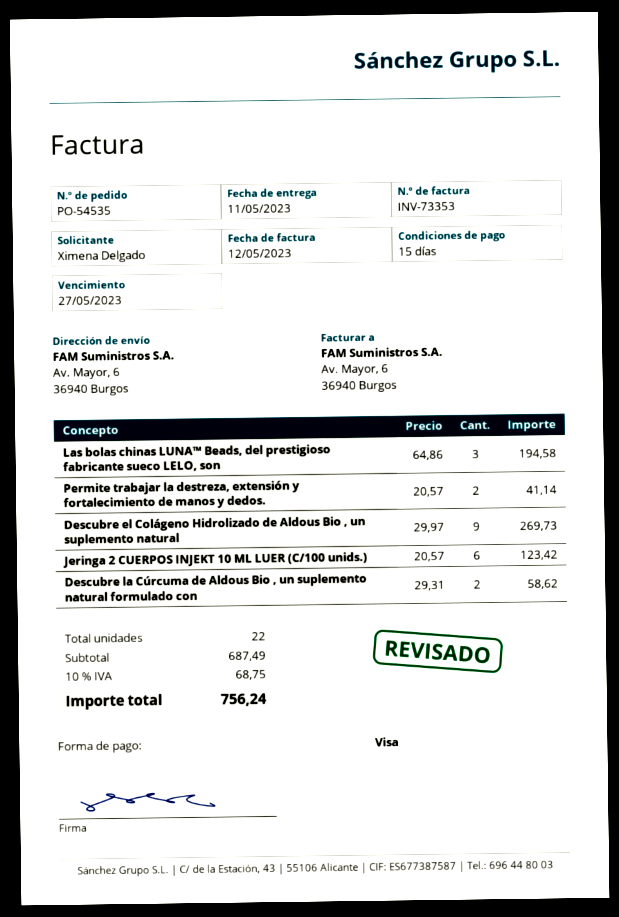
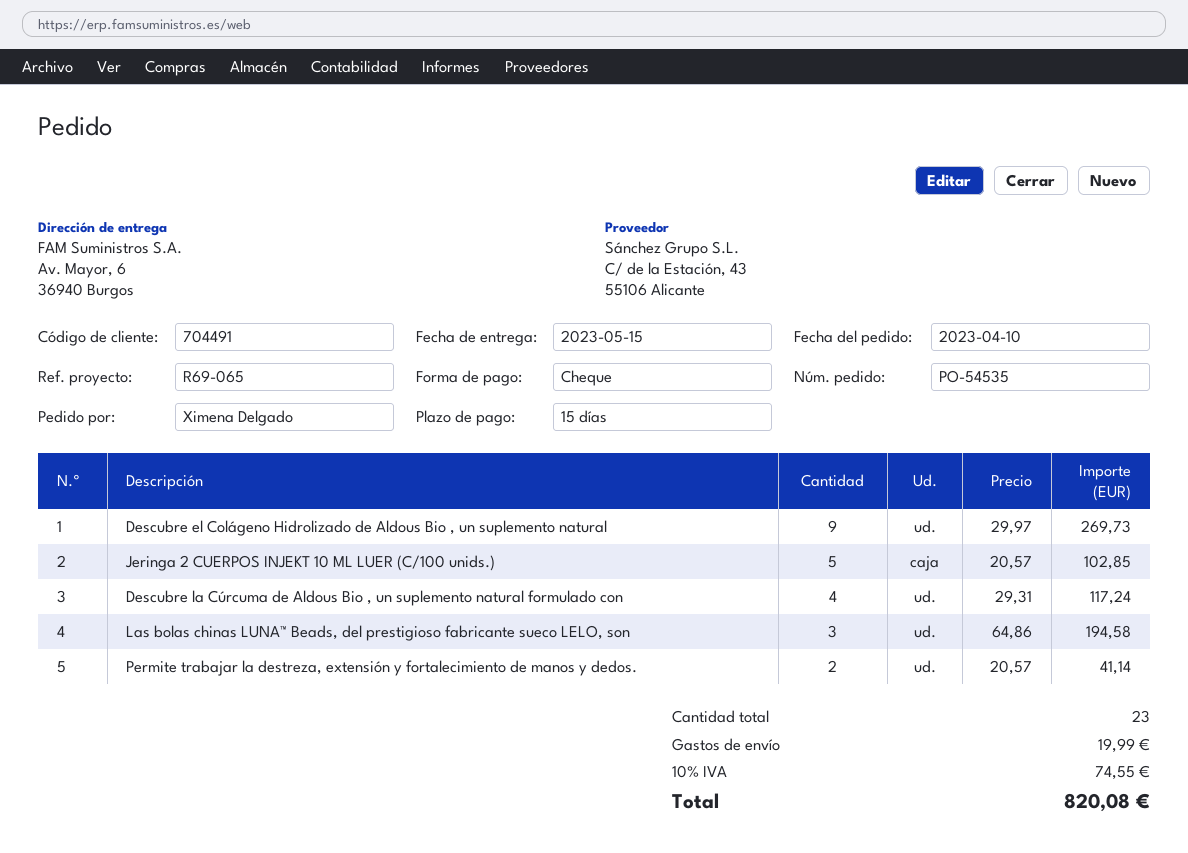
delivery date: 2023-05-11 -> 2023-05-15
payment method: Visa -> cheque
Jeringa 2 CUERPOS INJEKT 10 ML LUER (C/100 unids.): 6 x 20.57 = 123.42 -> 5 x 20.57 = 102.85
Descubre la Cúrcuma de Aldous Bio , un suplemento natural formulado con: 2 x 29.31 = 58.62 -> 4 x 29.31 = 117.24
total quantity: 22 -> 23
shipping: none -> 19.99
tax: 10% = 68.75 -> 10% = 74.55
total: 756.24 -> 820.08

